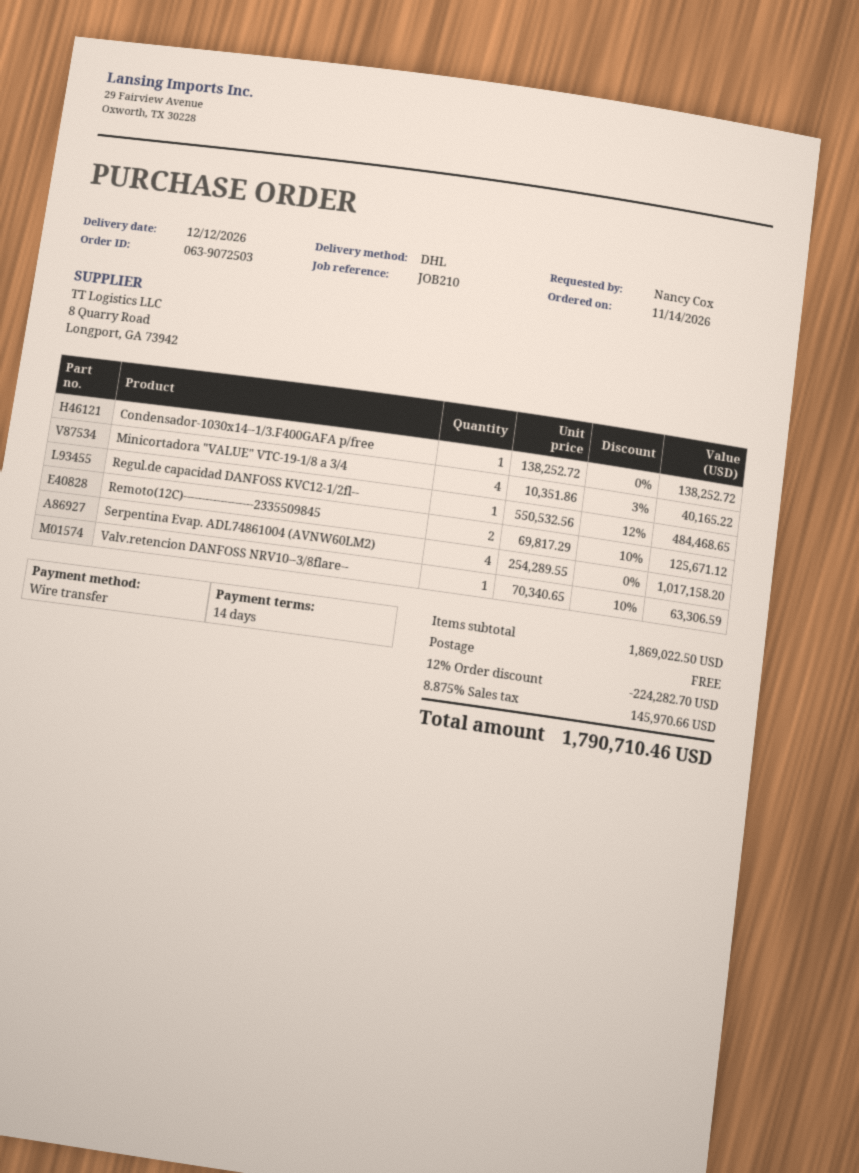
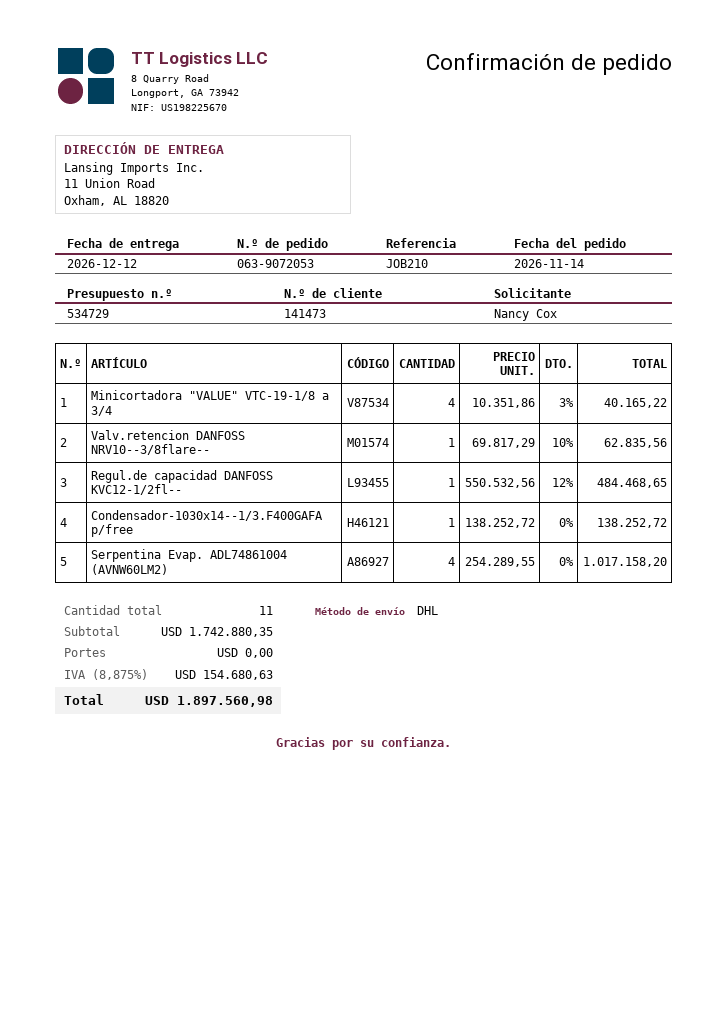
order number: 063-9072503 -> 063-9072053
Remoto(12C)-------------------2335509845: 2 x 69817.29 - 10% = 125671.12 -> none
Valv.retencion DANFOSS NRV10--3/8flare--: 1 x 70340.65 - 10% = 63306.59 -> 1 x 69817.29 - 10% = 62835.56
subtotal: 1869022.50 -> 1742880.35
discount: 12% = 224282.70 -> none
tax: 8.875% = 145970.66 -> 8.875% = 154680.63
total: 1790710.46 -> 1897560.98

